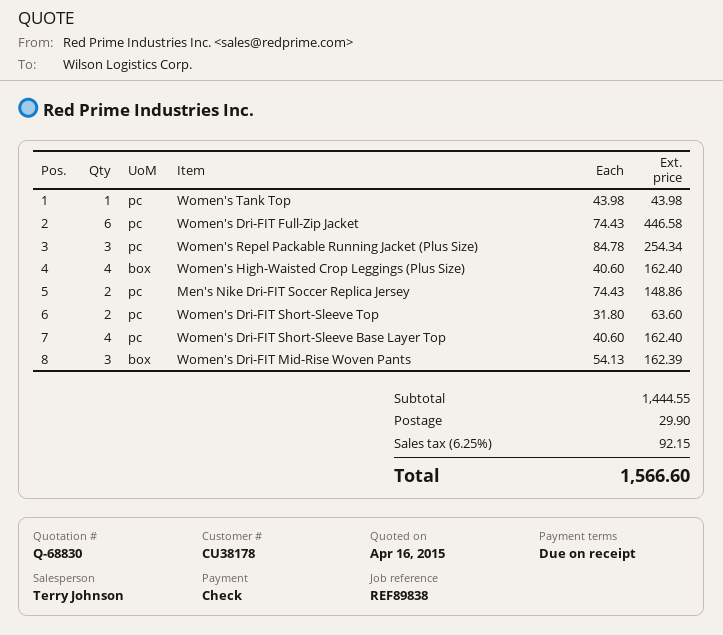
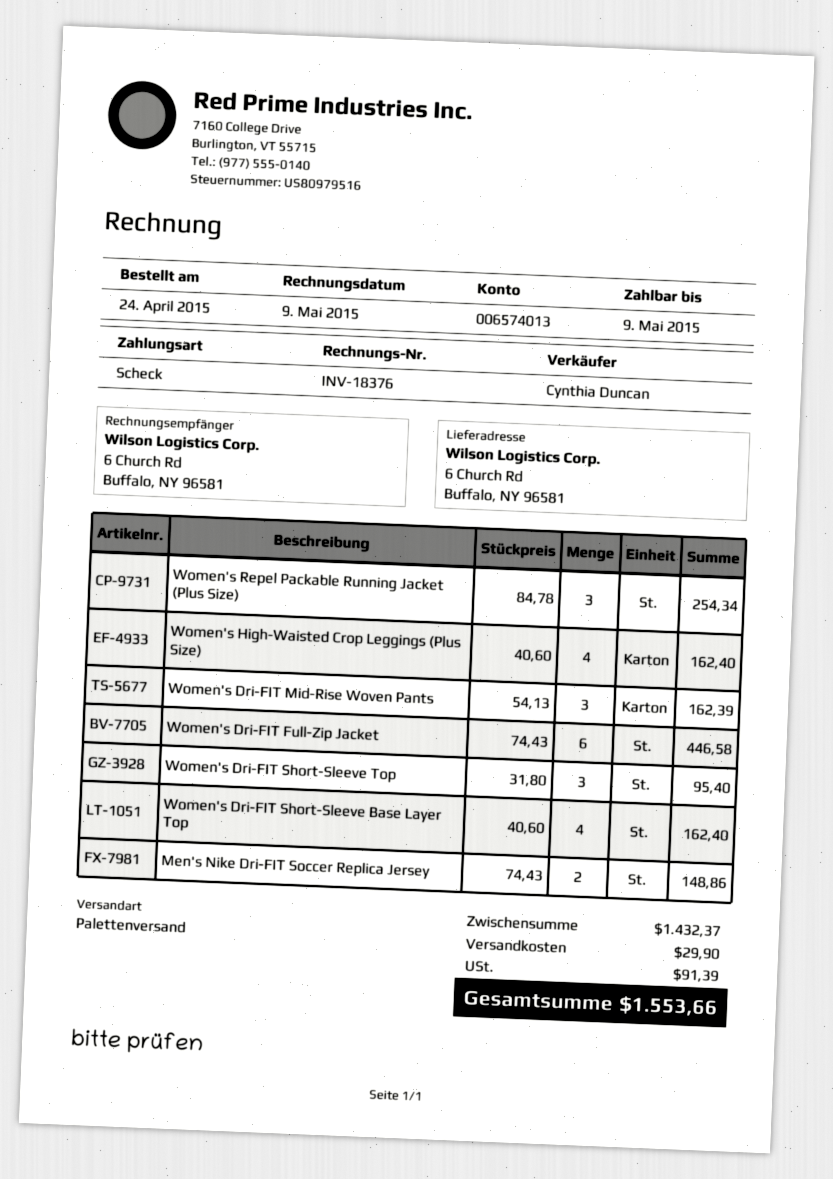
sales rep: Terry Johnson -> Cynthia Duncan
Women's Tank Top: 1 x 43.98 = 43.98 -> none
Women's Dri-FIT Short-Sleeve Top: 2 x 31.80 = 63.60 -> 3 x 31.80 = 95.40
subtotal: 1444.55 -> 1432.37
tax: 92.15 -> 91.39
total: 1566.60 -> 1553.66

